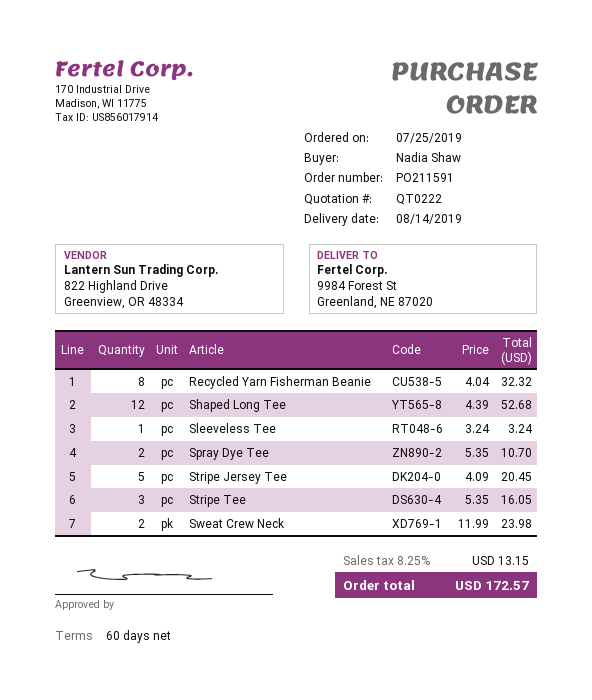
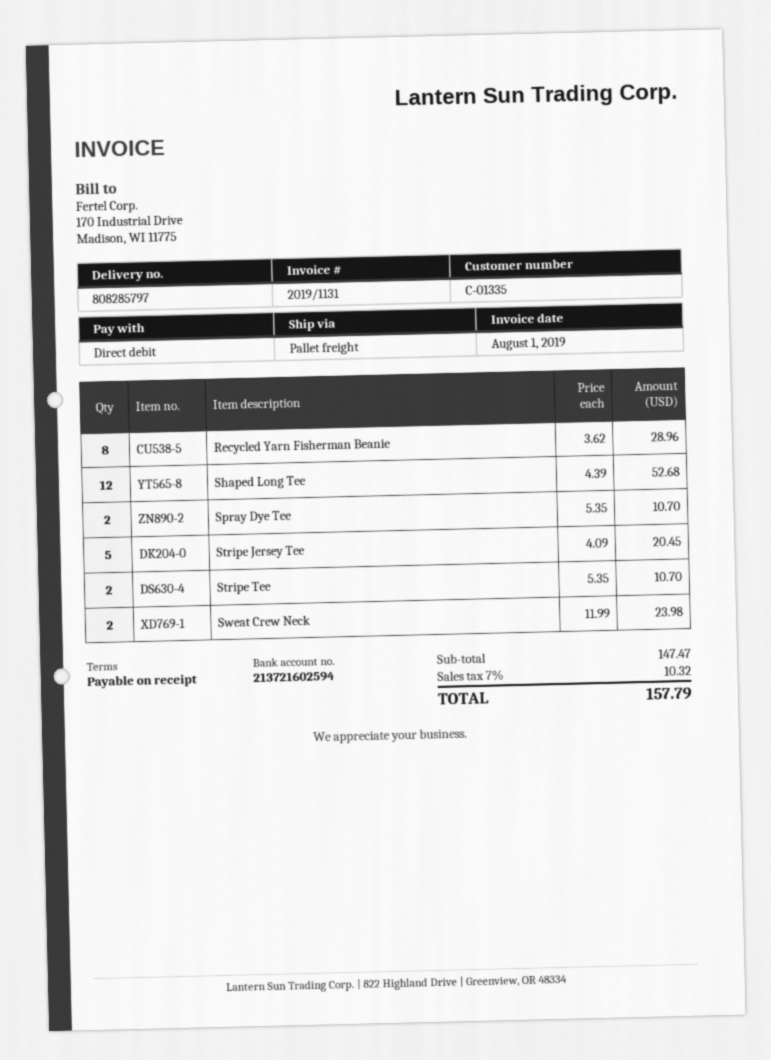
payment terms: 60 days -> on receipt
Recycled Yarn Fisherman Beanie: 8 x 4.04 = 32.32 -> 8 x 3.62 = 28.96
Sleeveless Tee: 1 x 3.24 = 3.24 -> none
Stripe Tee: 3 x 5.35 = 16.05 -> 2 x 5.35 = 10.70
tax: 8.25% = 13.15 -> 7% = 10.32
total: 172.57 -> 157.79

